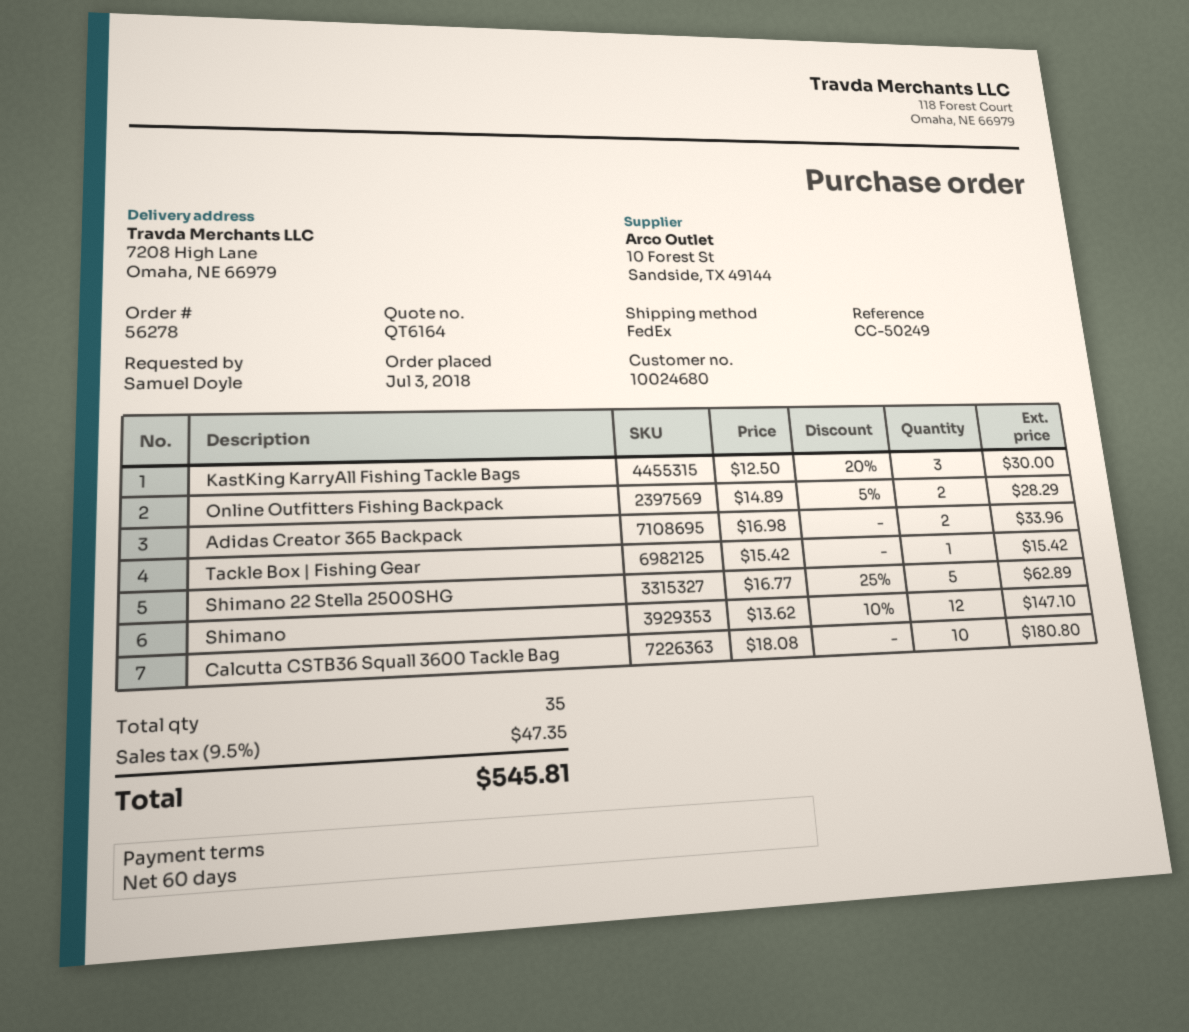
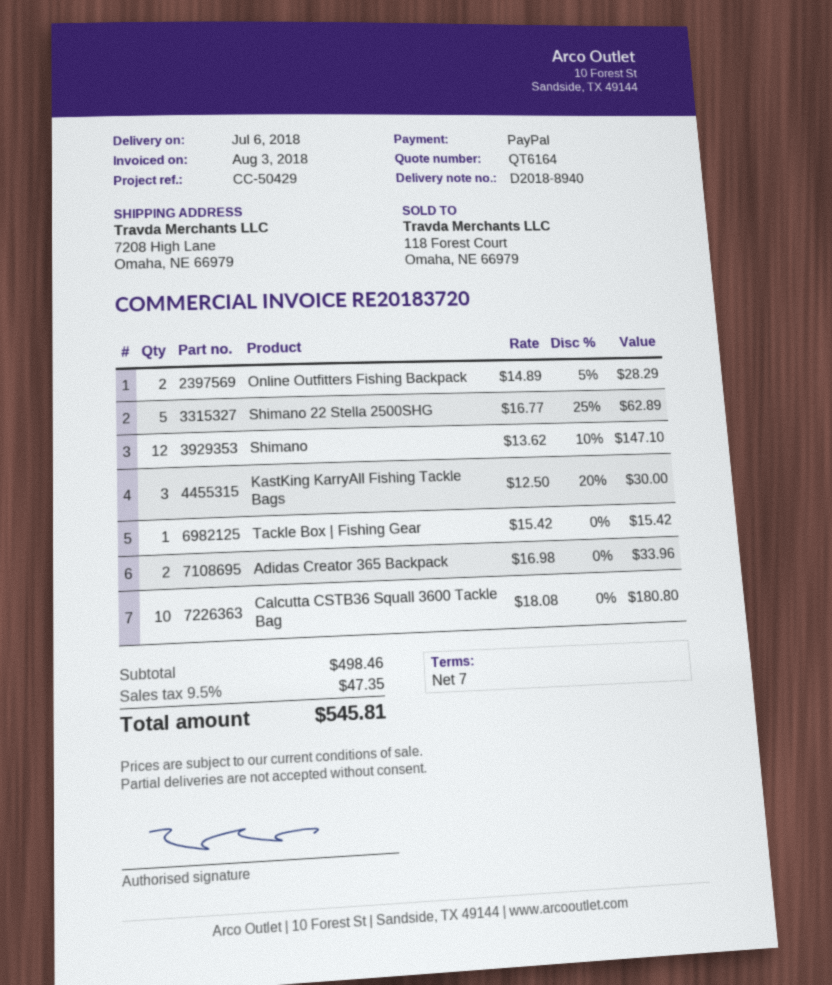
payment terms: 60 days -> 7 days
reference: CC-50249 -> CC-50429

